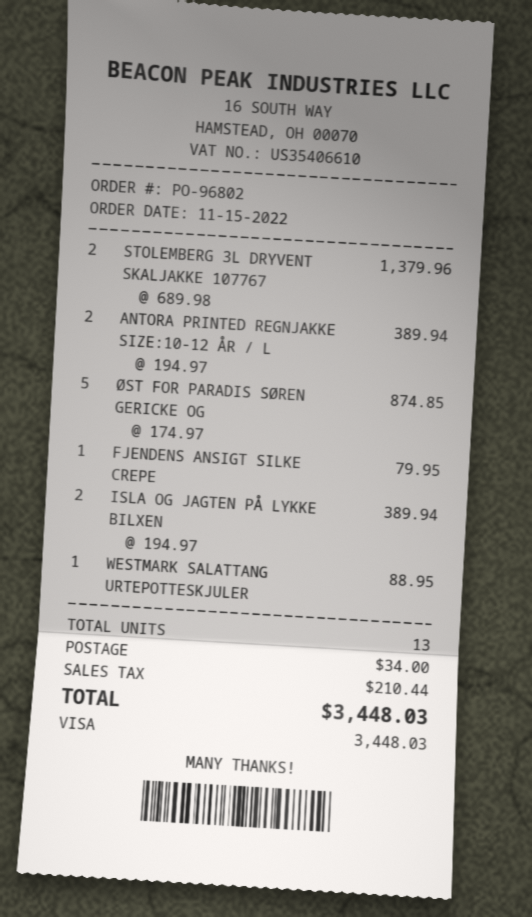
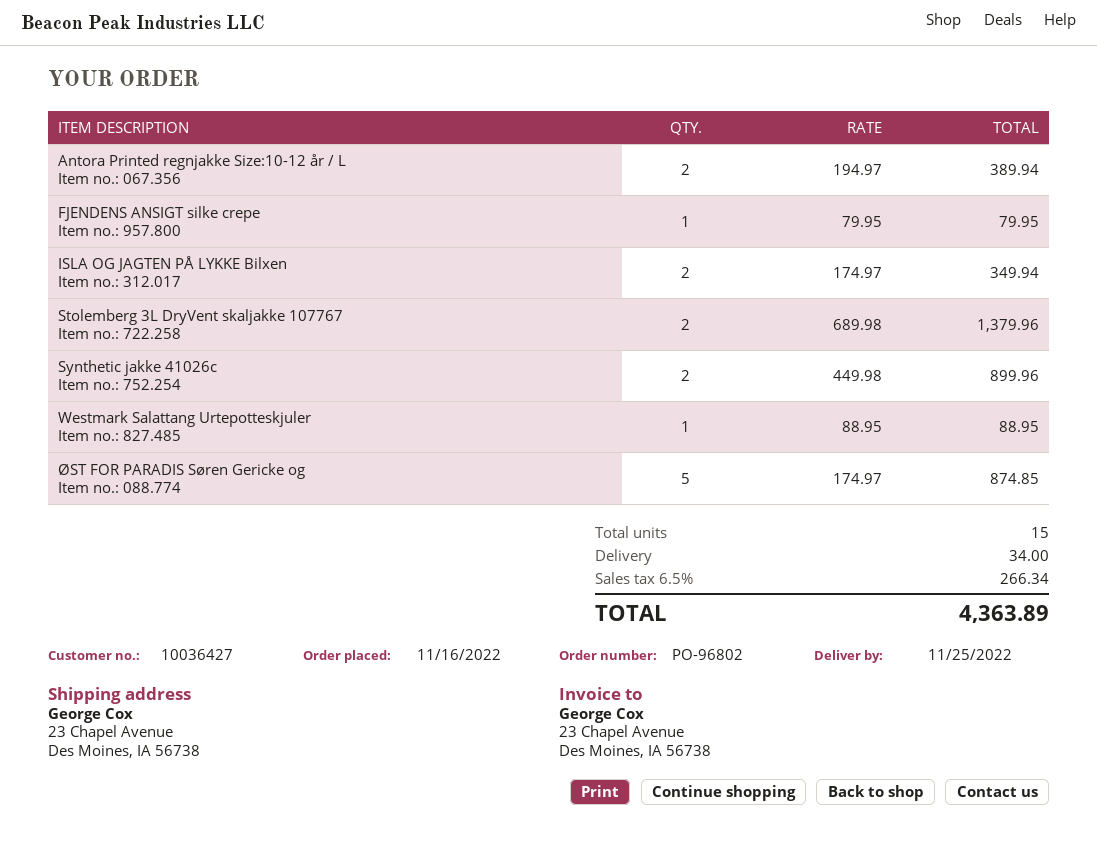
order date: 2022-11-15 -> 2022-11-16
ISLA OG JAGTEN PÅ LYKKE BILXEN: 2 x 194.97 = 389.94 -> 2 x 174.97 = 349.94
Synthetic jakke 41026c: none -> 2 x 449.98 = 899.96
total quantity: 13 -> 15
tax: 210.44 -> 266.34
total: 3448.03 -> 4363.89

